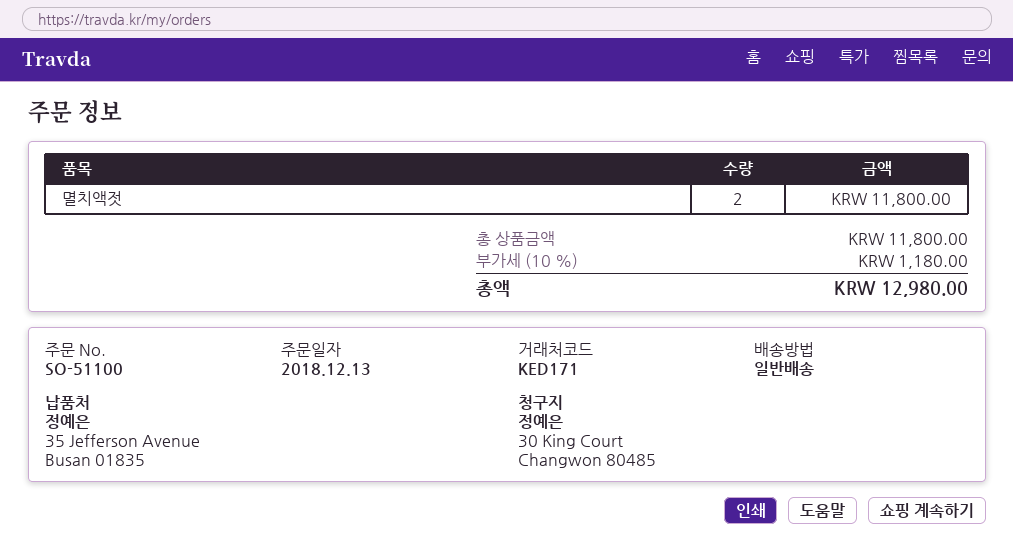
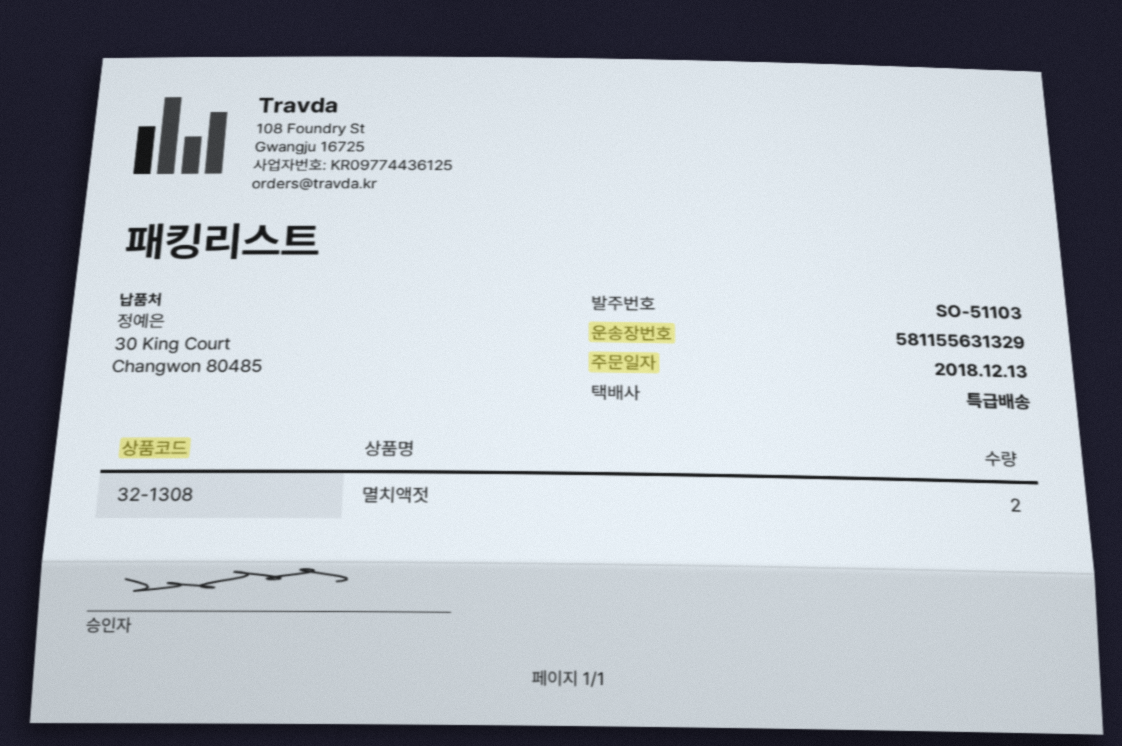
order number: SO-51100 -> SO-51103
shipping method: standard -> express
ship to: 35 Jefferson Avenue, Busan 01835 -> 30 King Court, Changwon 80485

